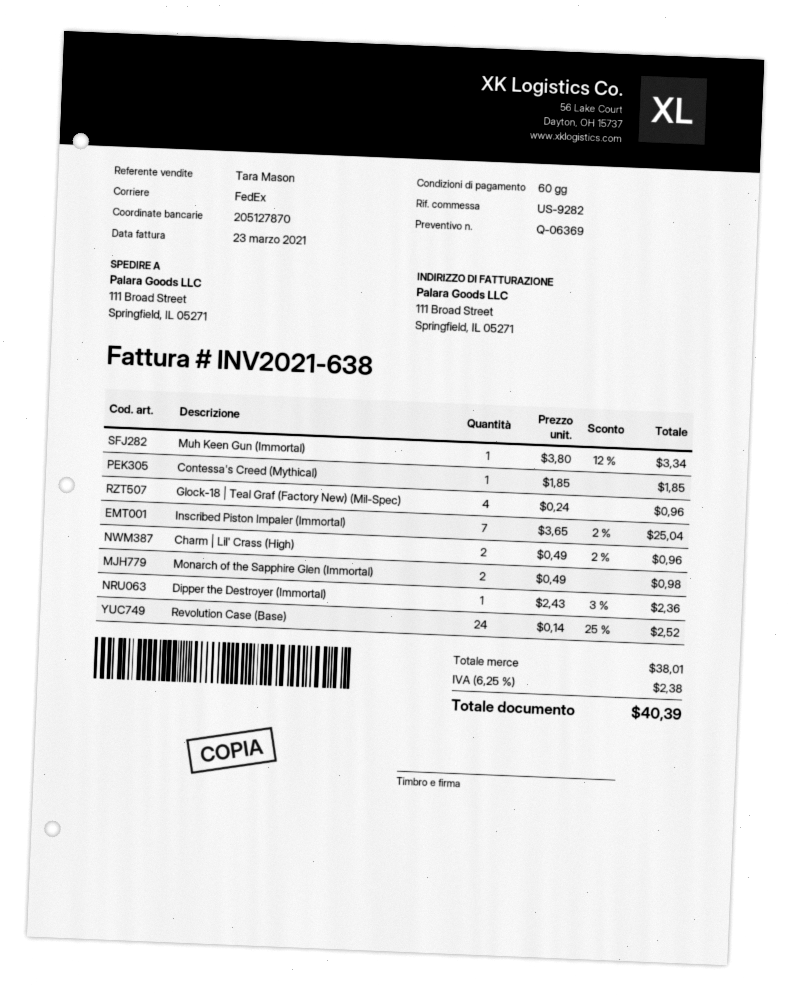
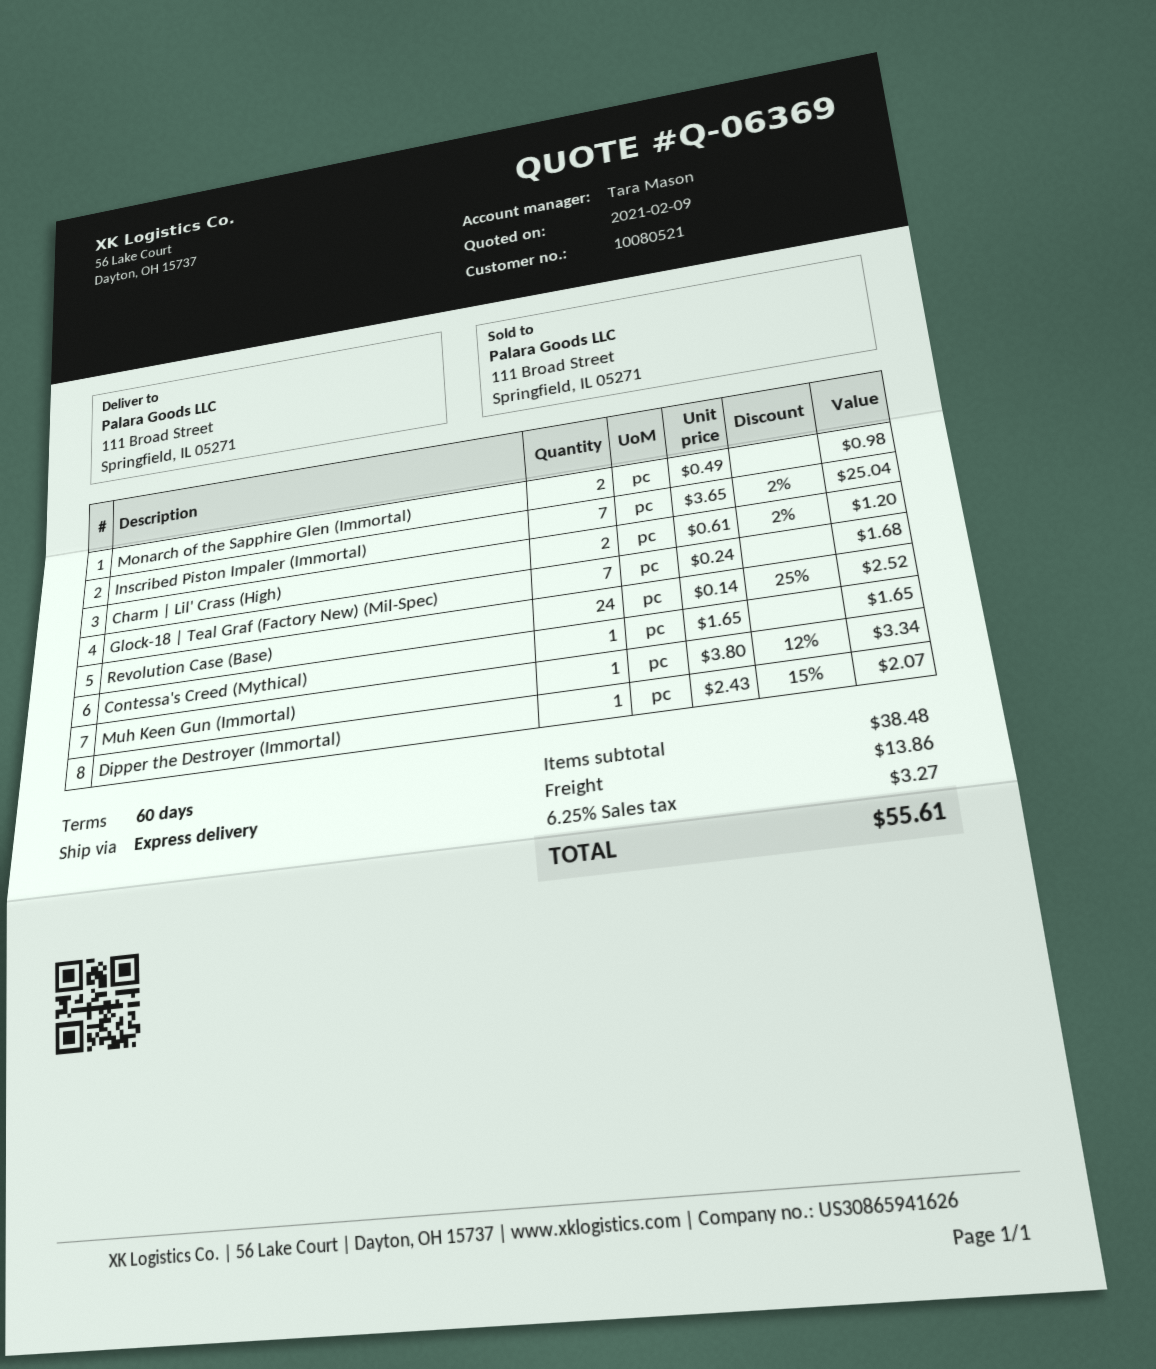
shipping method: FedEx -> express
Contessa's Creed (Mythical): 1 x 1.85 = 1.85 -> 1 x 1.65 = 1.65
Glock-18 | Teal Graf (Factory New) (Mil-Spec): 4 x 0.24 = 0.96 -> 7 x 0.24 = 1.68
Charm | Lil' Crass (High): 2 x 0.49 - 2% = 0.96 -> 2 x 0.61 - 2% = 1.20
Dipper the Destroyer (Immortal): 1 x 2.43 - 3% = 2.36 -> 1 x 2.43 - 15% = 2.07
subtotal: 38.01 -> 38.48
shipping: none -> 13.86
tax: 6.25% = 2.38 -> 6.25% = 3.27
total: 40.39 -> 55.61

